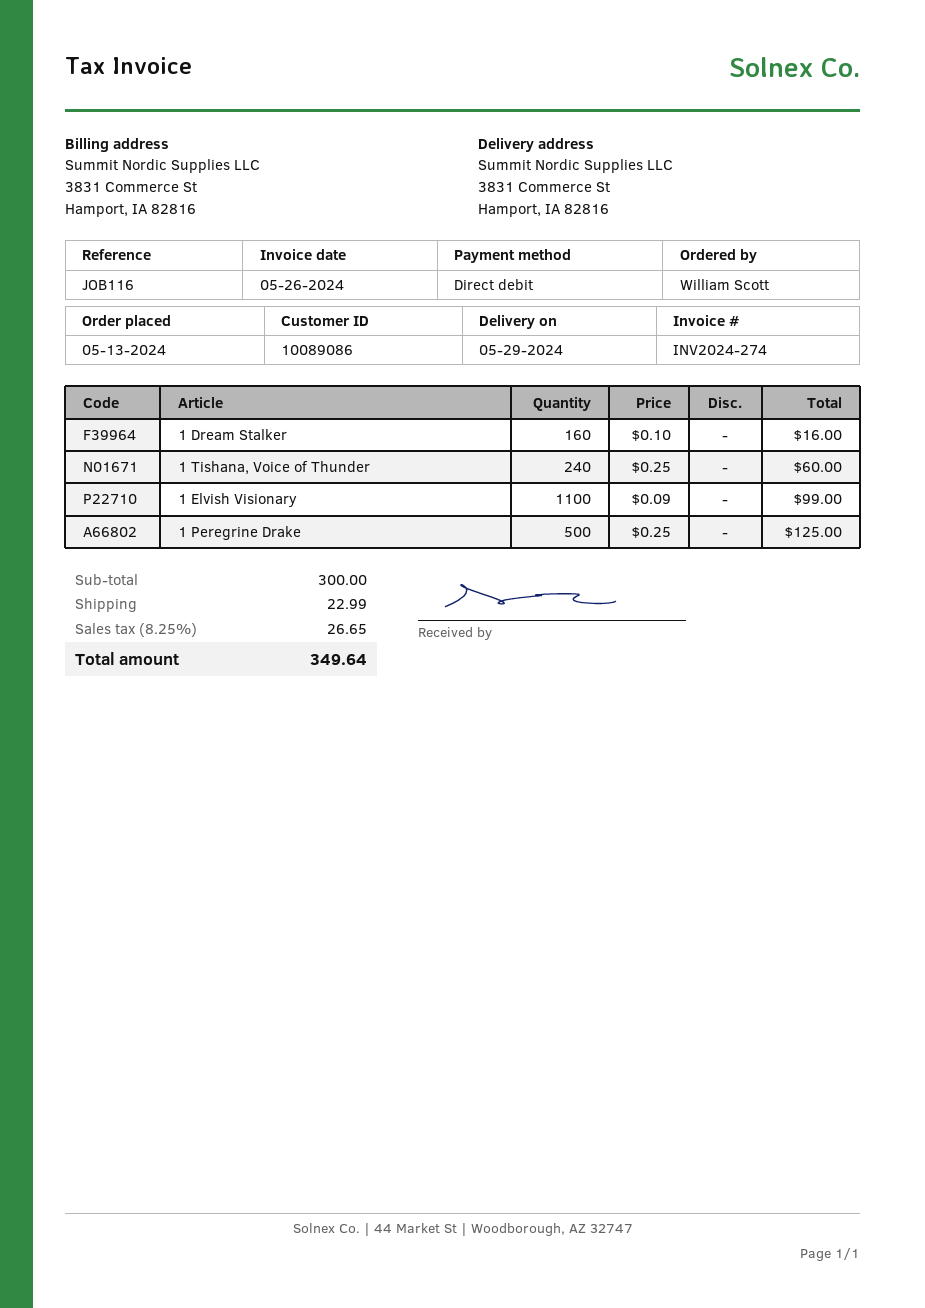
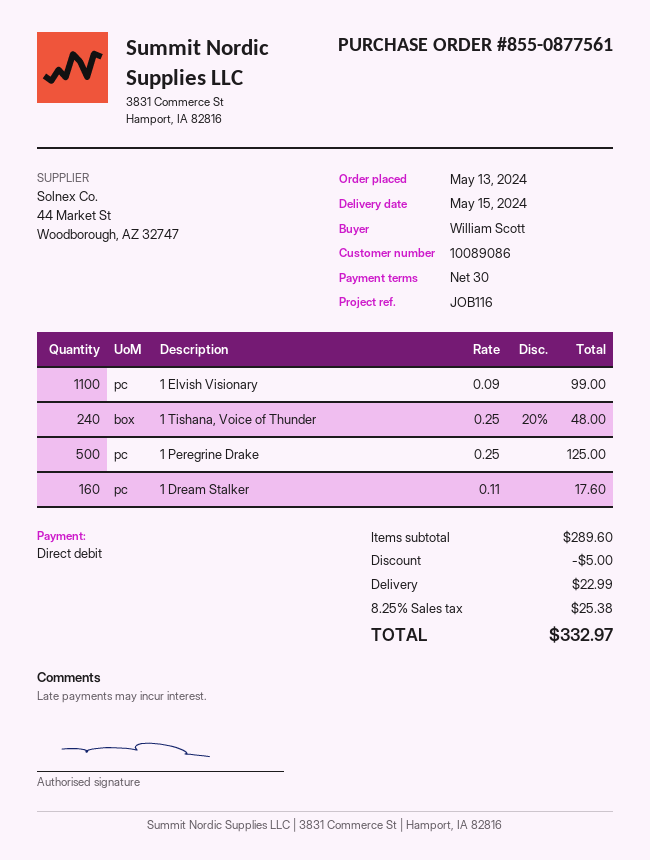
delivery date: 2024-05-29 -> 2024-05-15
1 Dream Stalker: 160 x 0.10 = 16.00 -> 160 x 0.11 = 17.60
1 Tishana, Voice of Thunder: 240 x 0.25 = 60.00 -> 240 x 0.25 - 20% = 48.00
subtotal: 300.00 -> 289.60
discount: none -> 5.00
tax: 8.25% = 26.65 -> 8.25% = 25.38
total: 349.64 -> 332.97

